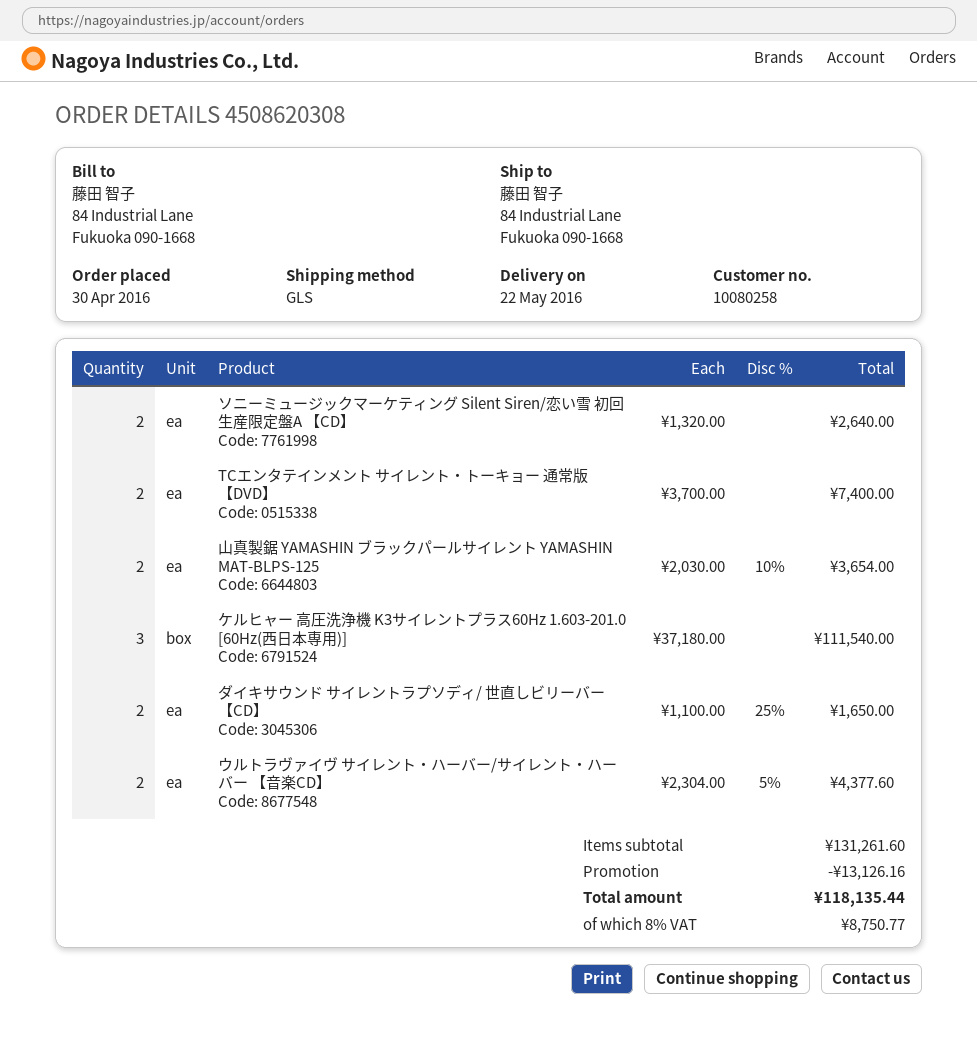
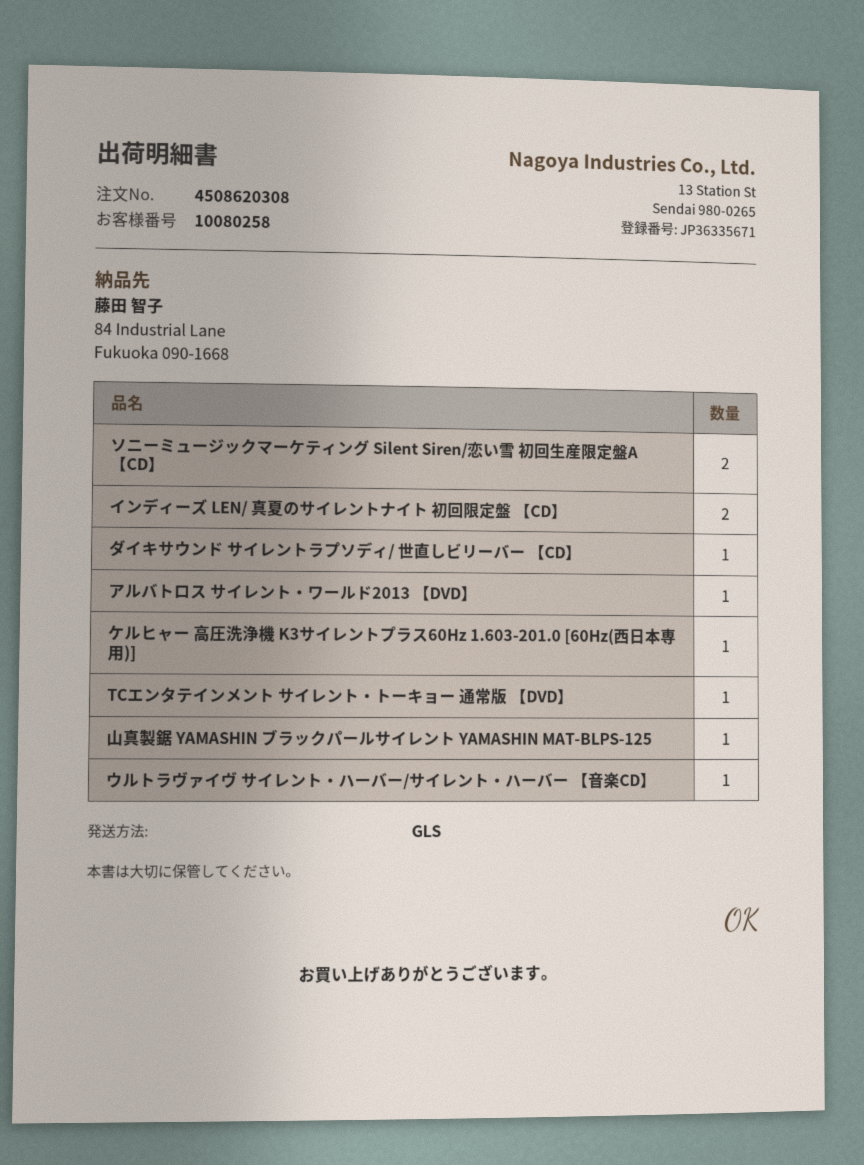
TCエンタテインメント サイレント・トーキョー 通常版 【DVD】: 2 -> 1
山真製鋸 YAMASHIN ブラックパールサイレント YAMASHIN MAT-BLPS-125: 2 -> 1
ケルヒャー 高圧洗浄機 K3サイレントプラス60Hz 1.603-201.0 [60Hz(西日本専用)]: 3 -> 1
ダイキサウンド サイレントラプソディ/ 世直しビリーバー 【CD】: 2 -> 1
ウルトラヴァイヴ サイレント・ハーバー/サイレント・ハーバー 【音楽CD】: 2 -> 1
インディーズ LEN/ 真夏のサイレントナイト 初回限定盤 【CD】: none -> 2
アルバトロス サイレント・ワールド2013 【DVD】: none -> 1

